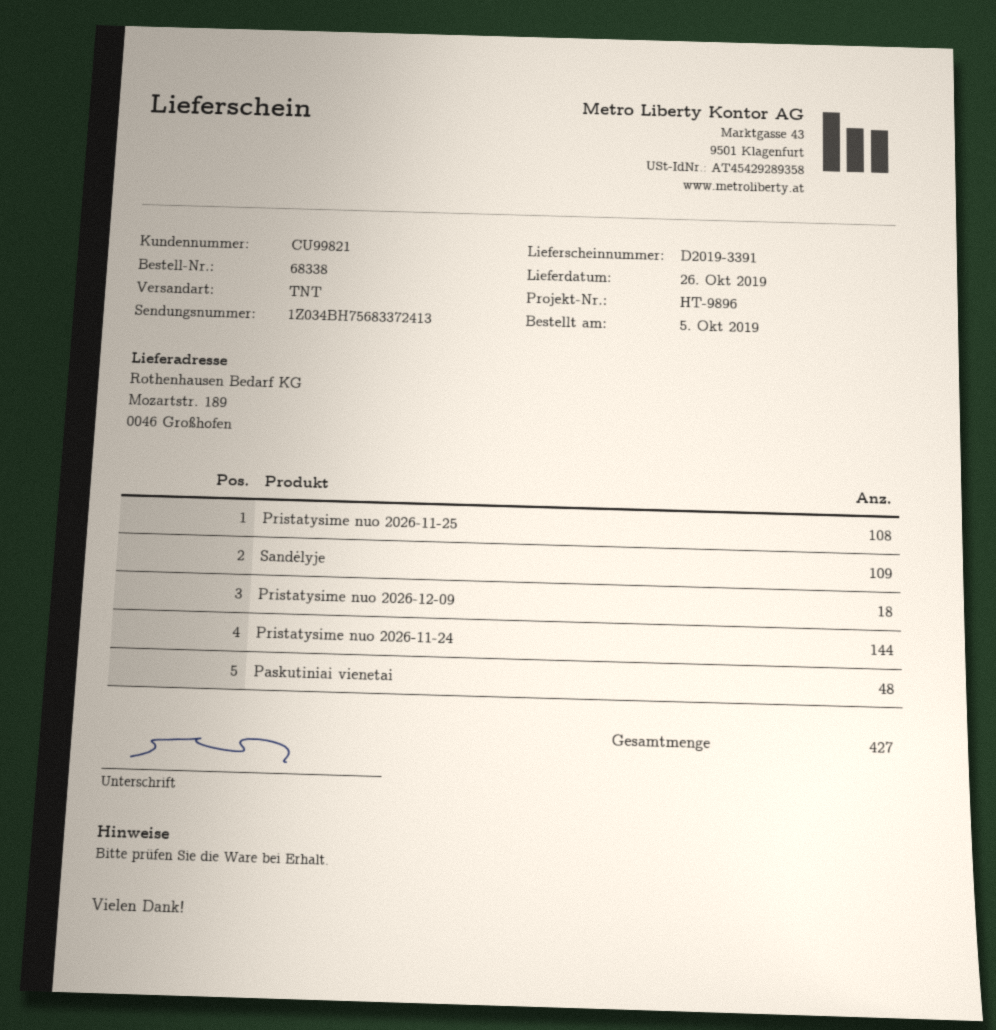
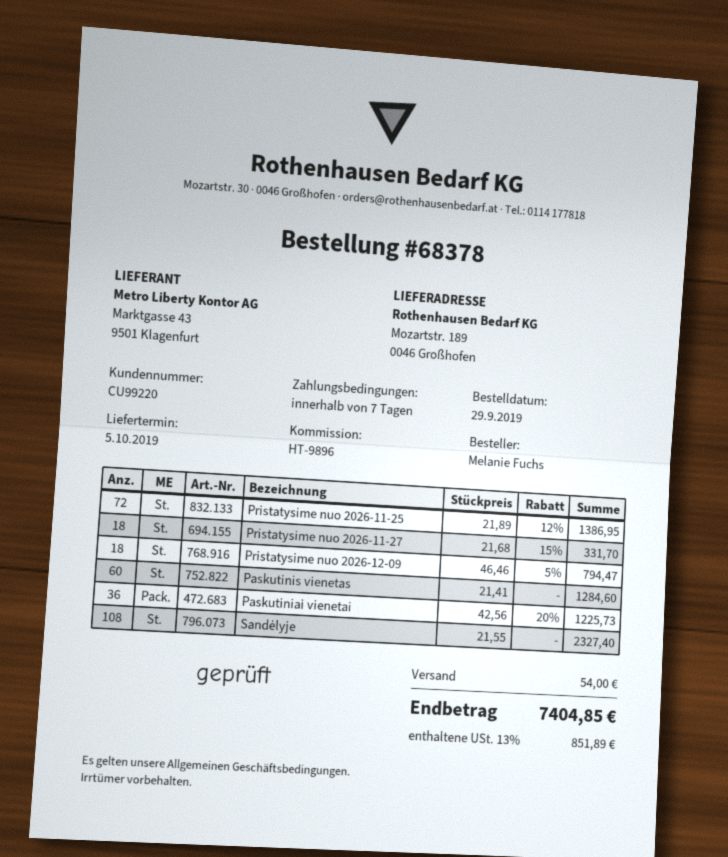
order number: 68338 -> 68378
order date: 2019-10-05 -> 2019-09-29
delivery date: 2019-10-26 -> 2019-10-05
customer number: CU99821 -> CU99220
Pristatysime nuo 2026‑11‑25: 108 -> 72
Sandėlyje: 109 -> 108
Pristatysime nuo 2026‑11‑24: 144 -> none
Paskutiniai vienetai: 48 -> 36
Pristatysime nuo 2026‑11‑27: none -> 18
Paskutinis vienetas: none -> 60

